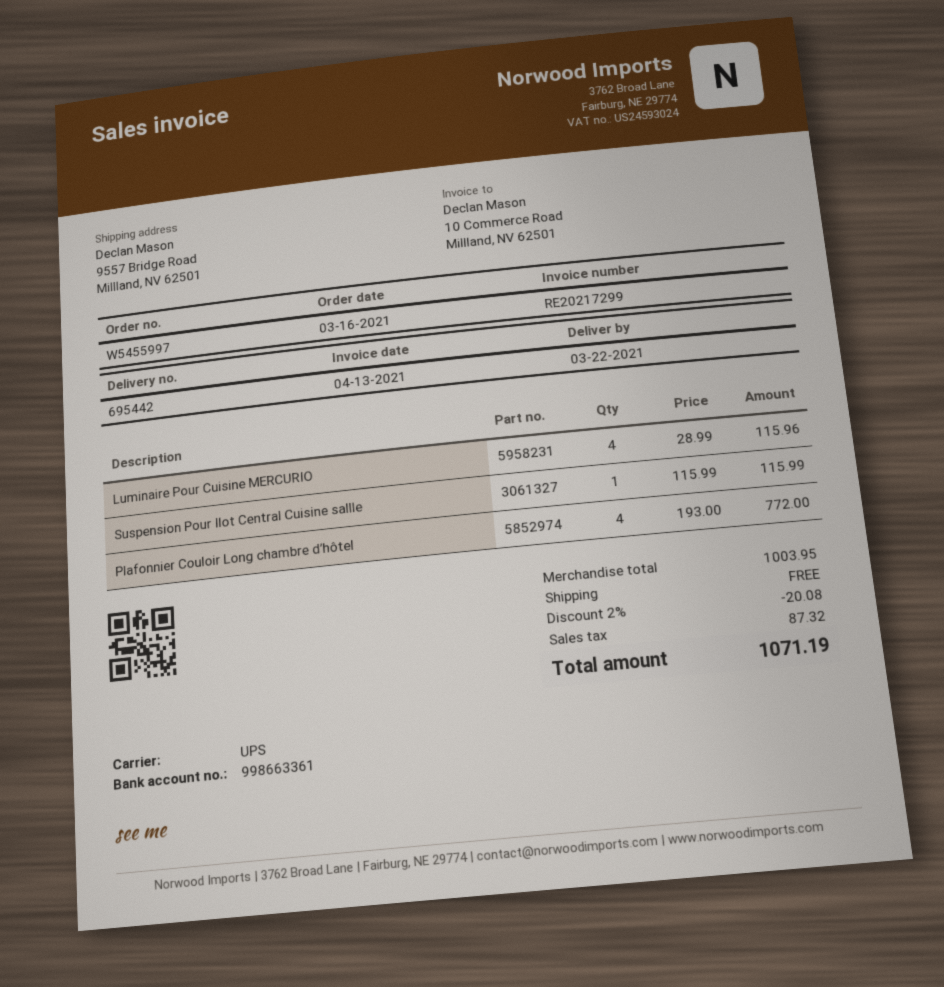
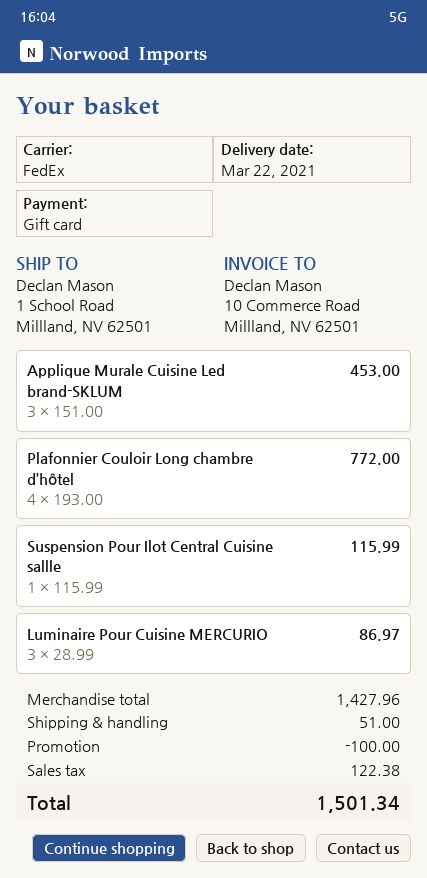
shipping method: UPS -> FedEx
ship to: 9557 Bridge Road, Millland, NV 62501 -> 1 School Road, Millland, NV 62501
Luminaire Pour Cuisine MERCURIO: 4 x 28.99 = 115.96 -> 3 x 28.99 = 86.97
Applique Murale Cuisine Led brand-SKLUM: none -> 3 x 151.00 = 453.00
subtotal: 1003.95 -> 1427.96
discount: 20.08 -> 100.00
shipping: 0.00 -> 51.00
tax: 87.32 -> 122.38
total: 1071.19 -> 1501.34

